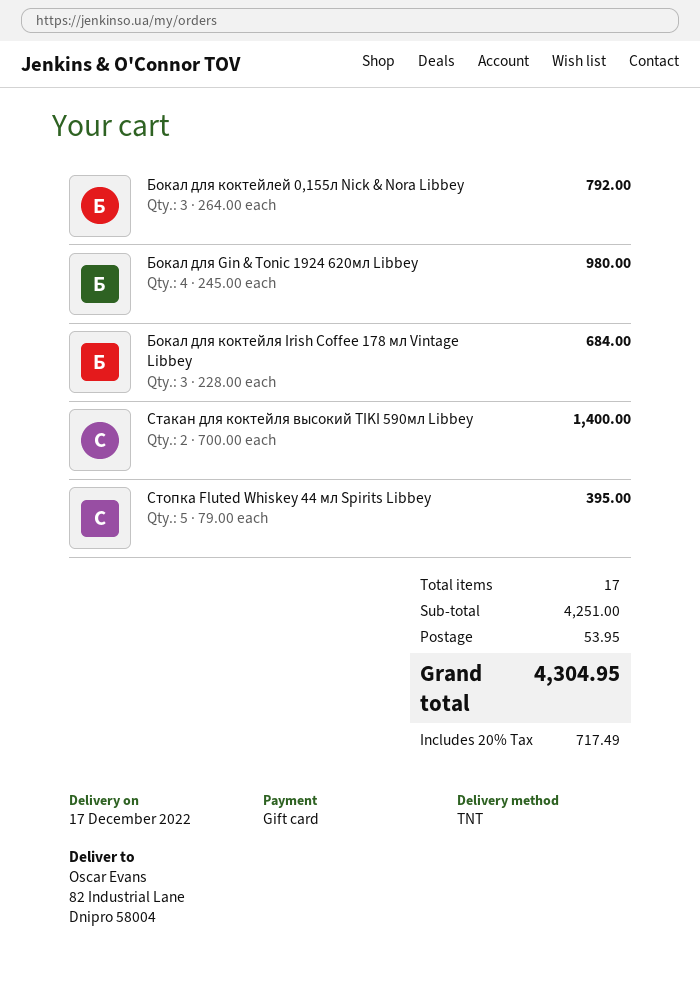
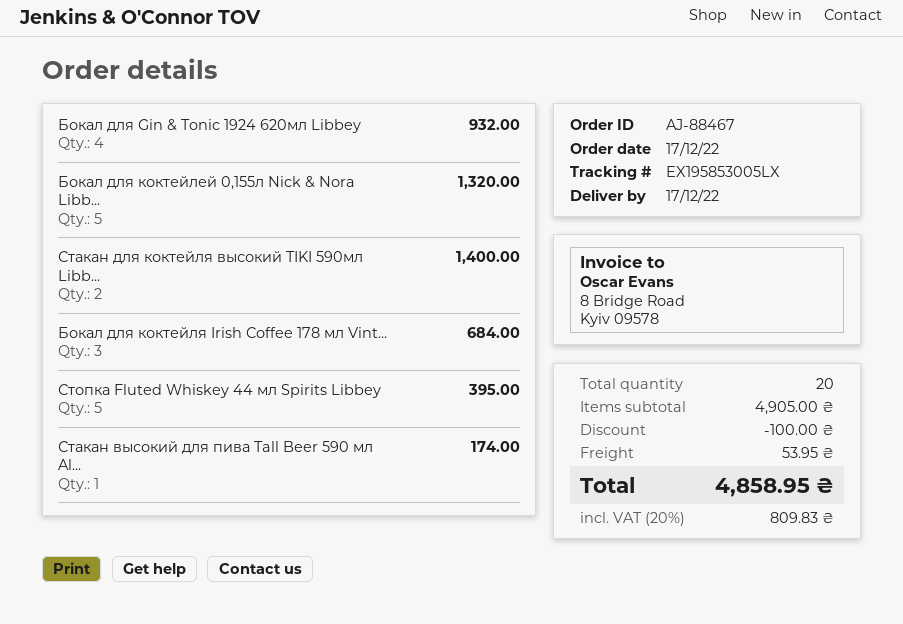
Бокал для коктейлей 0,155л Nick & Nora Libbey: 3 for 792.00 -> 5 for 1320.00
Бокал для Gin & Tonic 1924 620мл Libbey: 4 for 980.00 -> 4 for 932.00
Стакан высокий для пива Tall Beer 590 мл Al...: none -> 1 for 174.00
total quantity: 17 -> 20
subtotal: 4251.00 -> 4905.00
discount: none -> 100.00
tax: 20% = 717.49 -> 20% = 809.83
total: 4304.95 -> 4858.95

